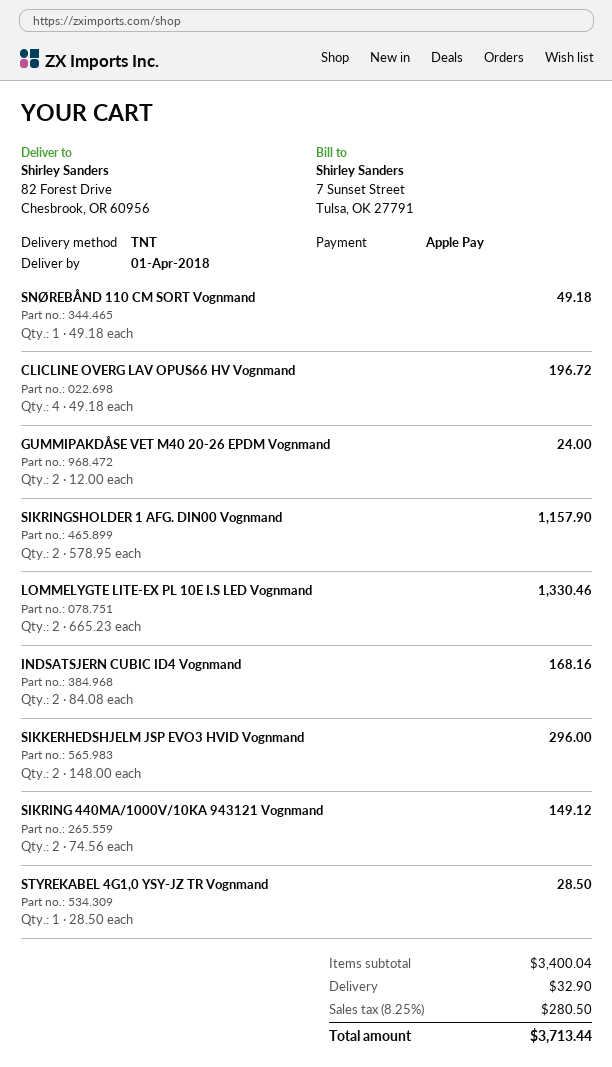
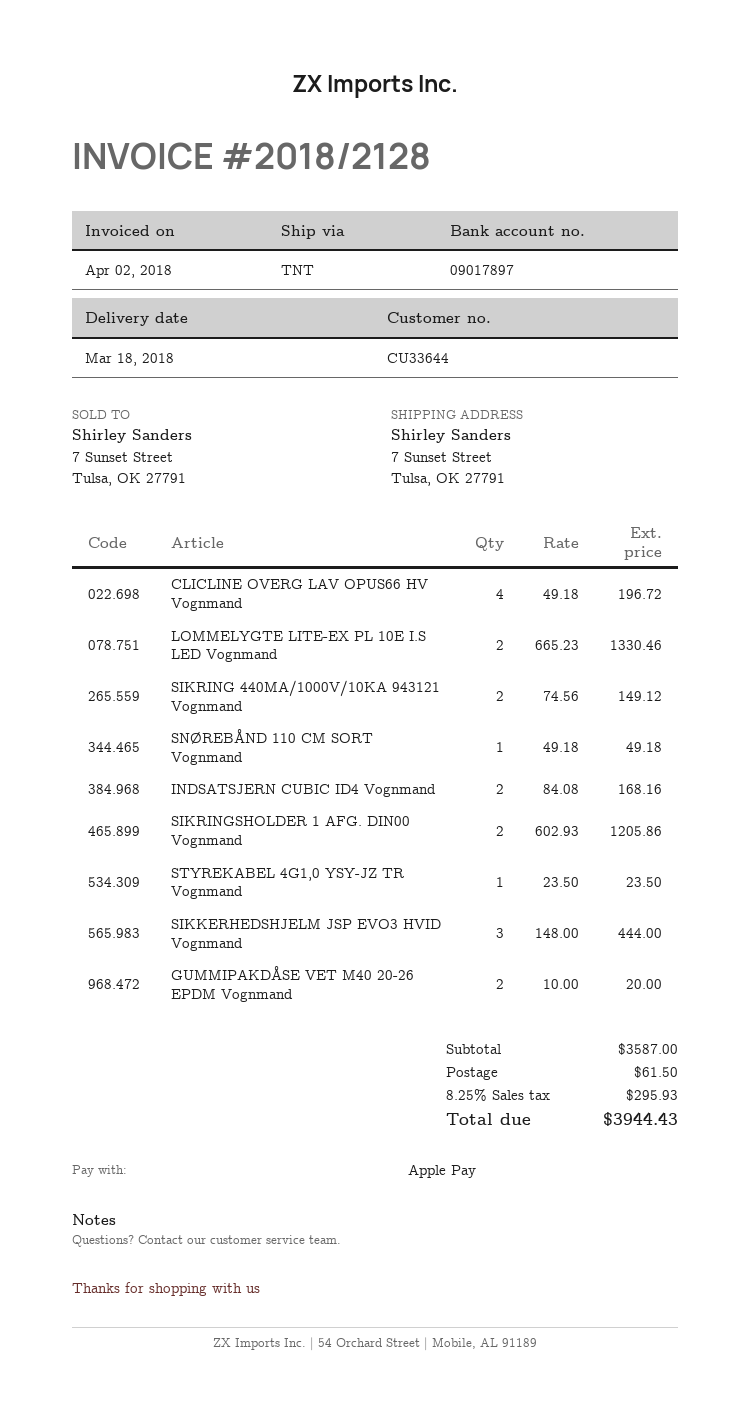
delivery date: 2018-04-01 -> 2018-03-18
ship to: 82 Forest Drive, Chesbrook, OR 60956 -> 7 Sunset Street, Tulsa, OK 27791
GUMMIPAKDÅSE VET M40 20-26 EPDM Vognmand: 2 x 12.00 = 24.00 -> 2 x 10.00 = 20.00
SIKRINGSHOLDER 1 AFG. DIN00 Vognmand: 2 x 578.95 = 1157.90 -> 2 x 602.93 = 1205.86
SIKKERHEDSHJELM JSP EVO3 HVID Vognmand: 2 x 148.00 = 296.00 -> 3 x 148.00 = 444.00
STYREKABEL 4G1,0 YSY-JZ TR Vognmand: 1 x 28.50 = 28.50 -> 1 x 23.50 = 23.50
subtotal: 3400.04 -> 3587.00
shipping: 32.90 -> 61.50
tax: 8.25% = 280.50 -> 8.25% = 295.93
total: 3713.44 -> 3944.43

